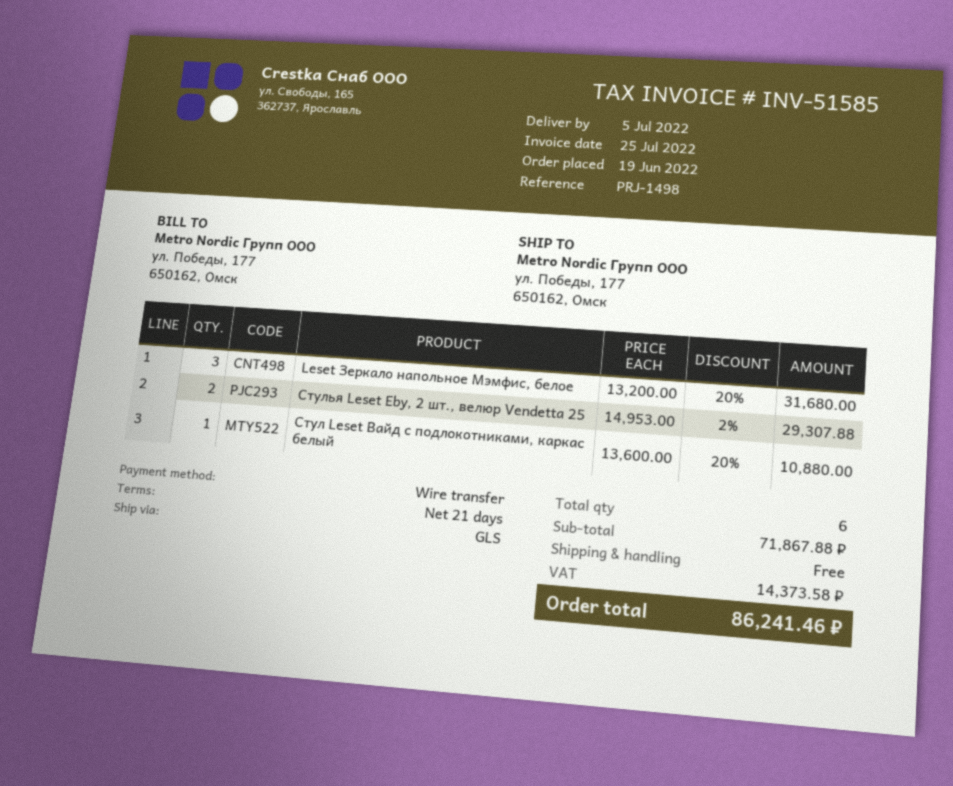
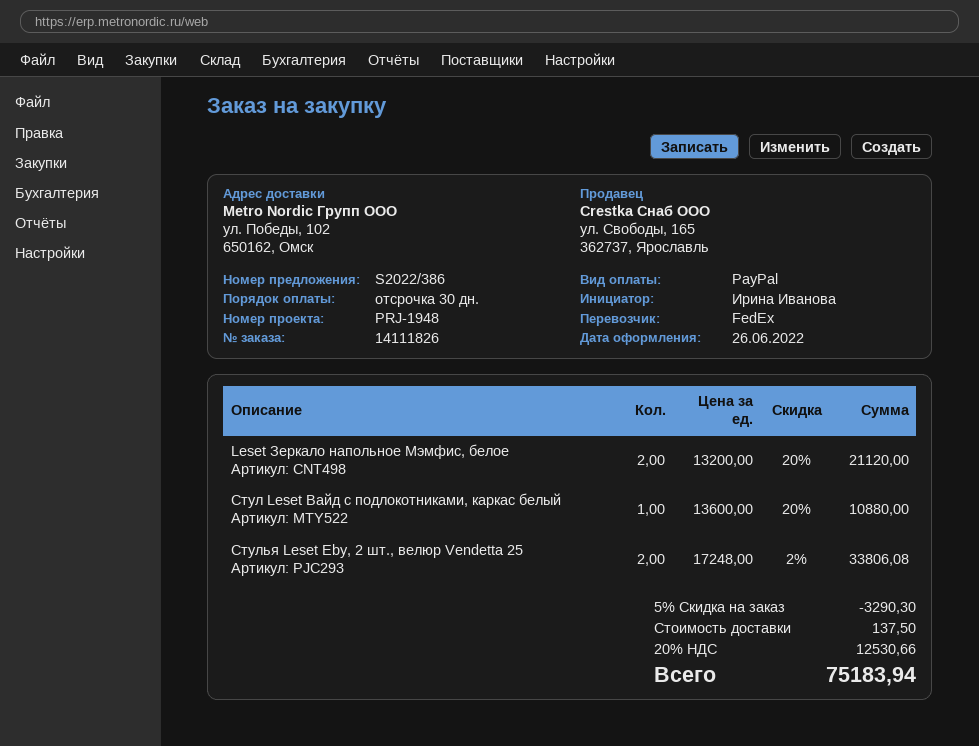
order date: 2022-06-19 -> 2022-06-26
payment terms: 21 days -> 30 days
reference: PRJ-1498 -> PRJ-1948
payment method: bank transfer -> PayPal
shipping method: GLS -> FedEx
ship to: ул. Победы, 177, 650162, Омск -> ул. Победы, 102, 650162, Омск
Leset Зеркало напольное Мэмфис, белое: 3 x 13200.00 - 20% = 31680.00 -> 2 x 13200.00 - 20% = 21120.00
Стулья Leset Eby, 2 шт., велюр Vendetta 25: 2 x 14953.00 - 2% = 29307.88 -> 2 x 17248.00 - 2% = 33806.08
discount: none -> 5% = 3290.30
shipping: 0.00 -> 137.50
tax: 14373.58 -> 12530.66
total: 86241.46 -> 75183.94

